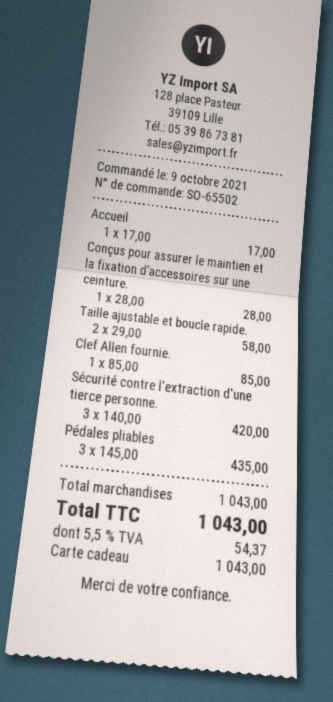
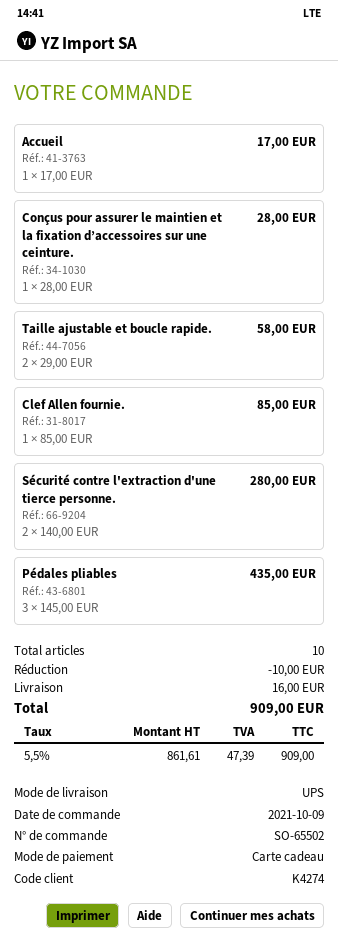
Sécurité contre l'extraction d'une tierce personne.: 3 x 140.00 = 420.00 -> 2 x 140.00 = 280.00
discount: none -> 10.00
shipping: none -> 16.00
tax: 5.5% = 54.37 -> 5.5% = 47.39
total: 1043.00 -> 909.00

